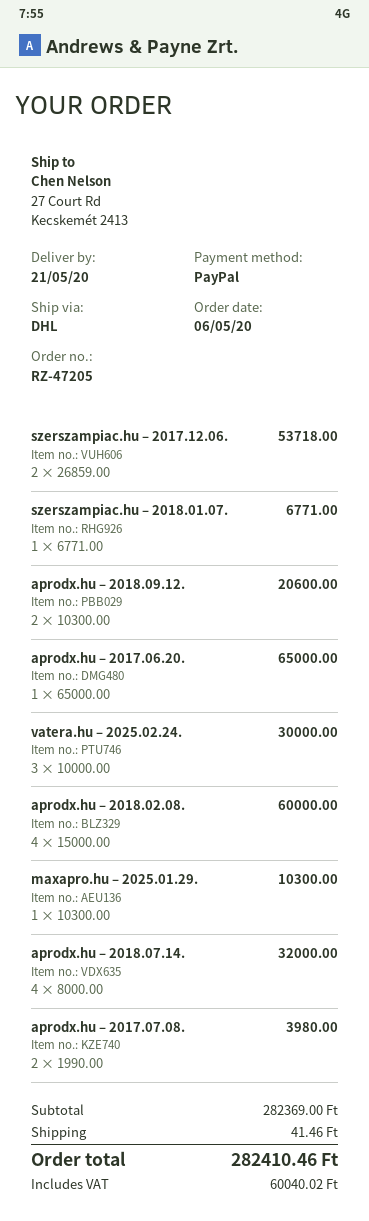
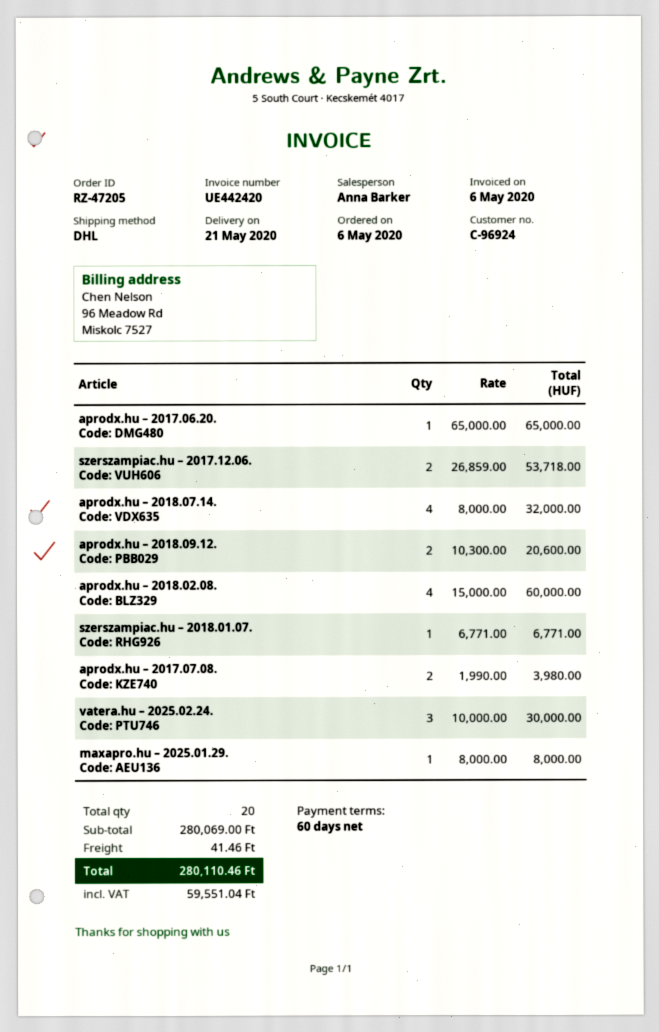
maxapro.hu – 2025.01.29.: 1 x 10300.00 = 10300.00 -> 1 x 8000.00 = 8000.00
subtotal: 282369.00 -> 280069.00
tax: 60040.02 -> 59551.04
total: 282410.46 -> 280110.46

